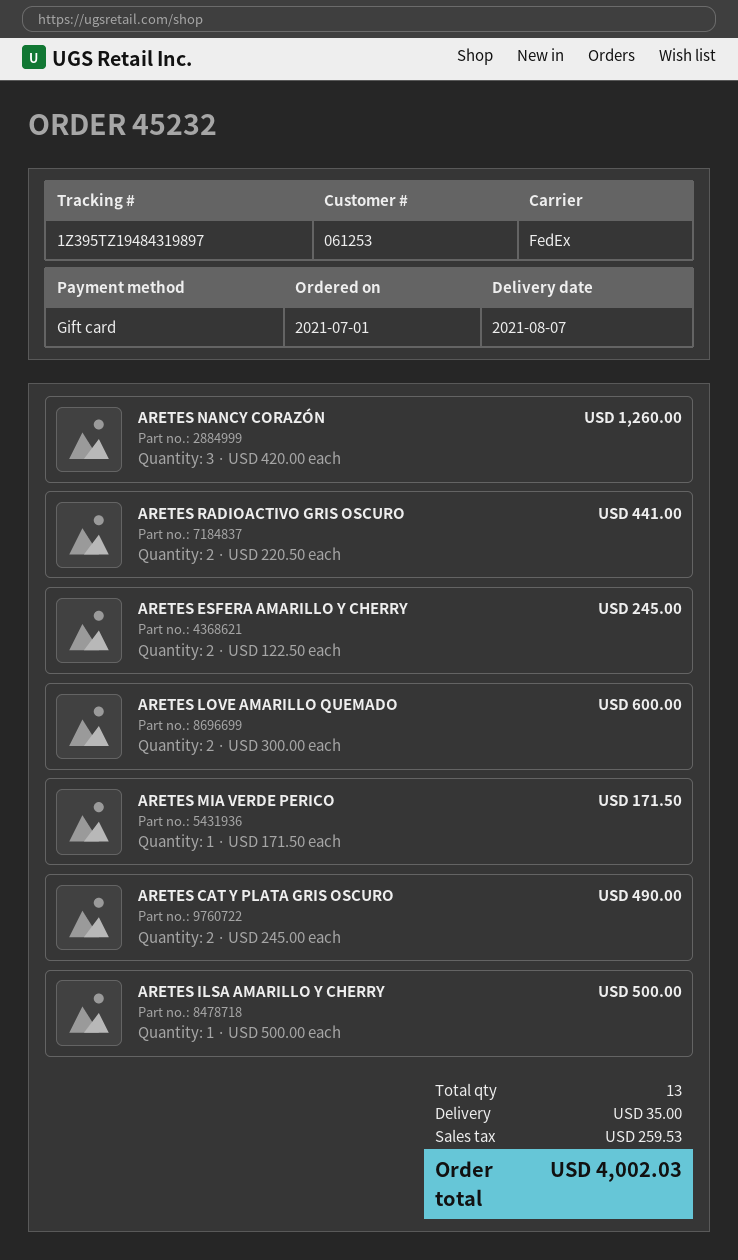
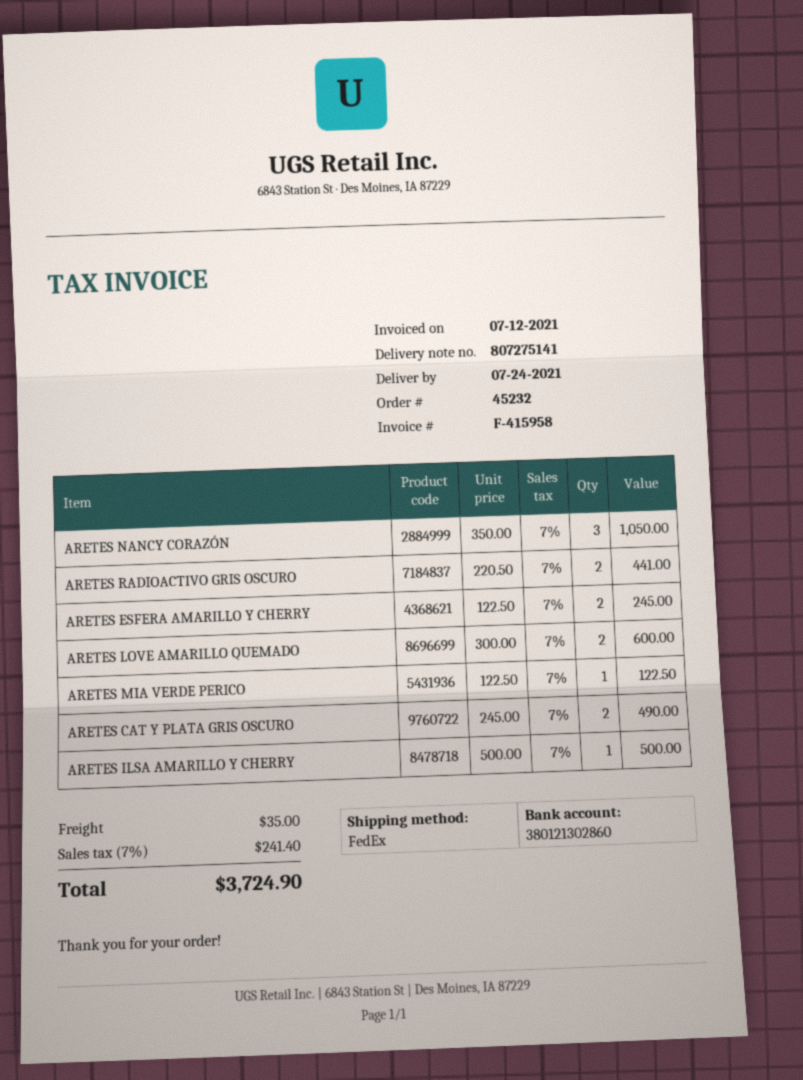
delivery date: 2021-08-07 -> 2021-07-24
ARETES NANCY CORAZÓN: 3 x 420.00 = 1260.00 -> 3 x 350.00 = 1050.00
ARETES MIA VERDE PERICO: 1 x 171.50 = 171.50 -> 1 x 122.50 = 122.50
tax: 259.53 -> 241.40
total: 4002.03 -> 3724.90

